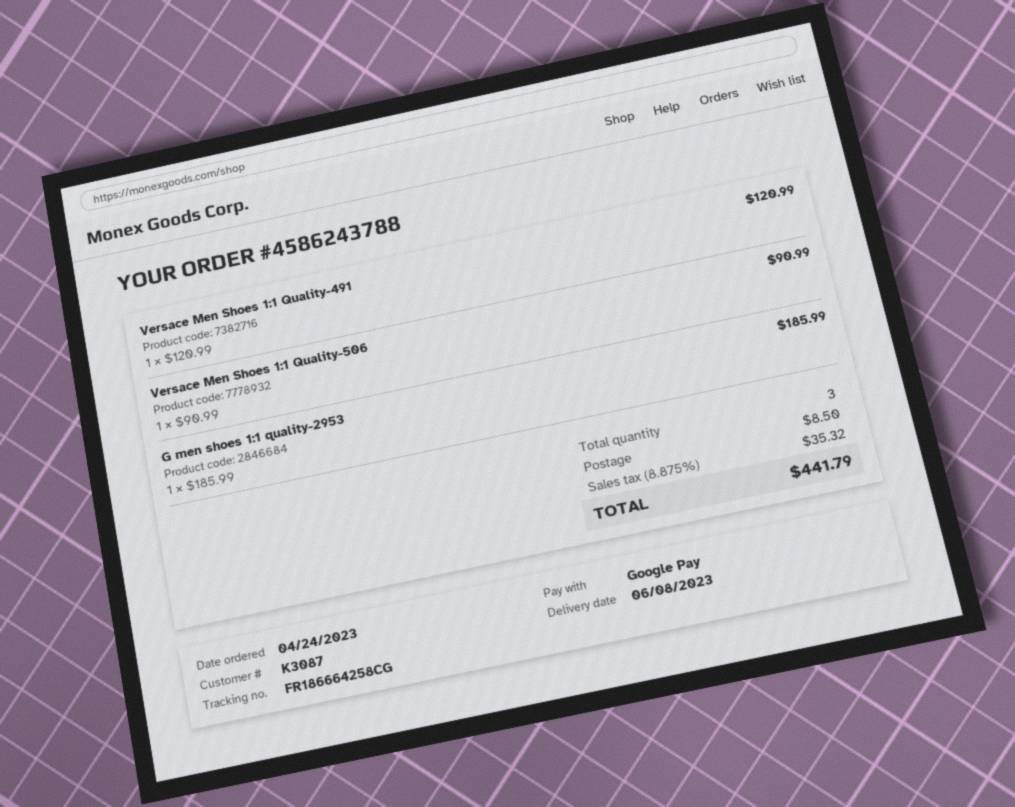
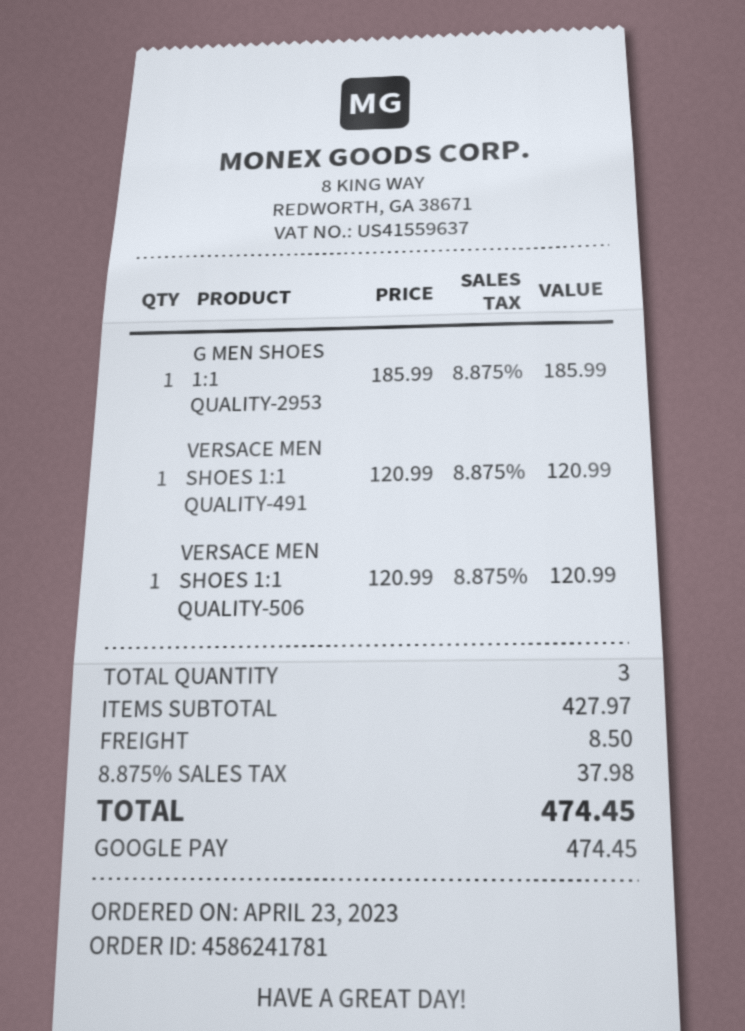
order number: 4586243788 -> 4586241781
order date: 2023-04-24 -> 2023-04-23
Versace Men Shoes 1:1 Quality-506: 1 x 90.99 = 90.99 -> 1 x 120.99 = 120.99
tax: 8.875% = 35.32 -> 8.875% = 37.98
total: 441.79 -> 474.45

